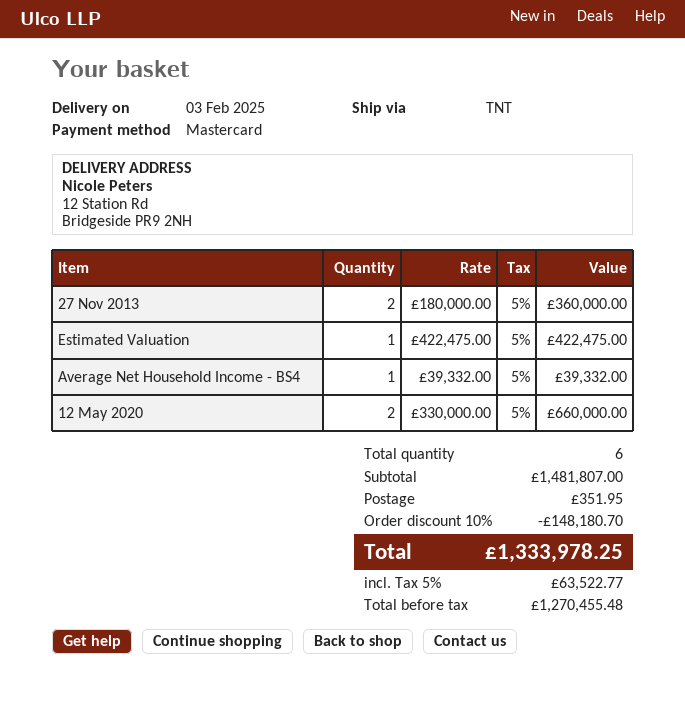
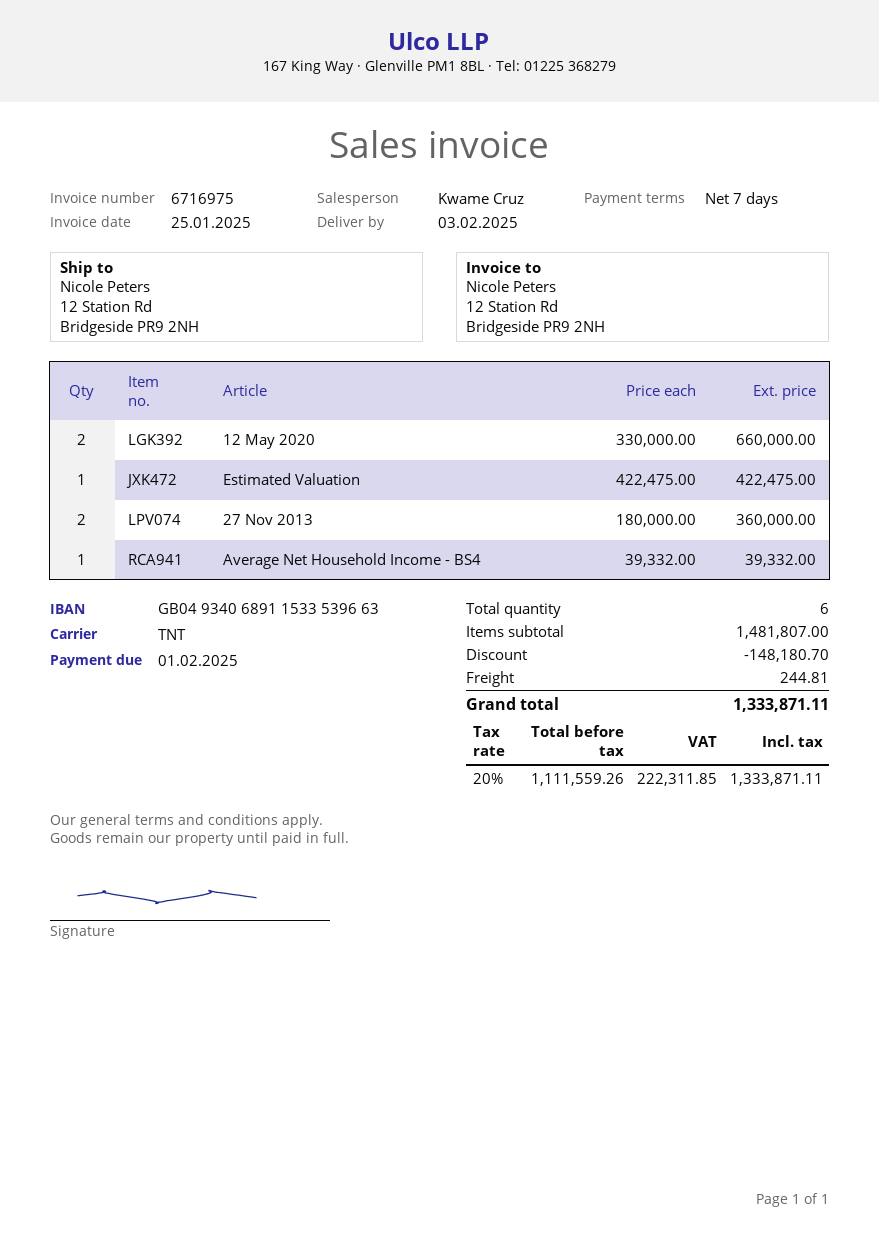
shipping: 351.95 -> 244.81
net: 1270455.48 -> 1111559.26
tax: 5% = 63522.77 -> 20% = 222311.85
total: 1333978.25 -> 1333871.11

